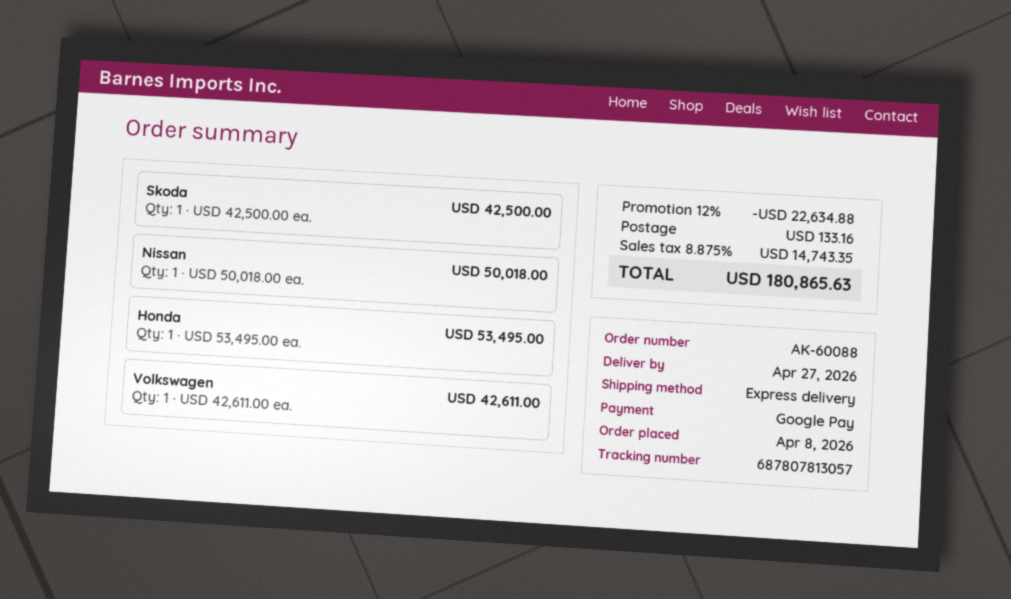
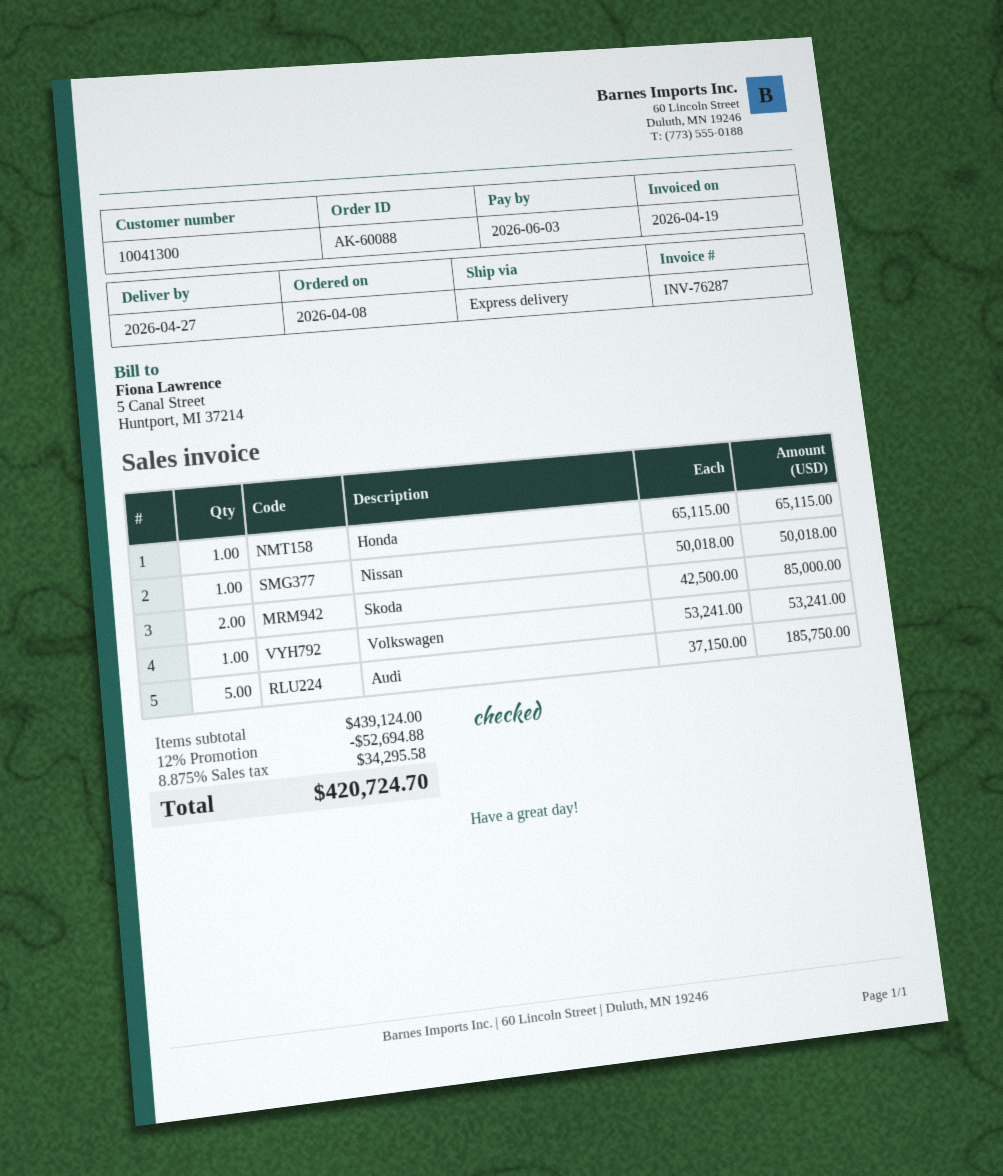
Skoda: 1 x 42500.00 = 42500.00 -> 2 x 42500.00 = 85000.00
Honda: 1 x 53495.00 = 53495.00 -> 1 x 65115.00 = 65115.00
Volkswagen: 1 x 42611.00 = 42611.00 -> 1 x 53241.00 = 53241.00
Audi: none -> 5 x 37150.00 = 185750.00
discount: 12% = 22634.88 -> 12% = 52694.88
shipping: 133.16 -> none
tax: 8.875% = 14743.35 -> 8.875% = 34295.58
total: 180865.63 -> 420724.70

